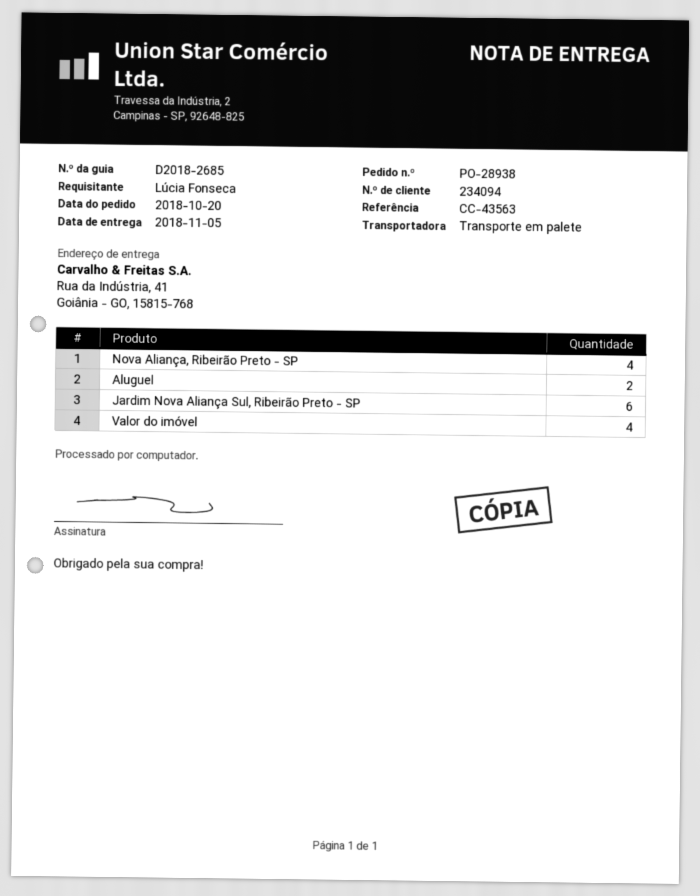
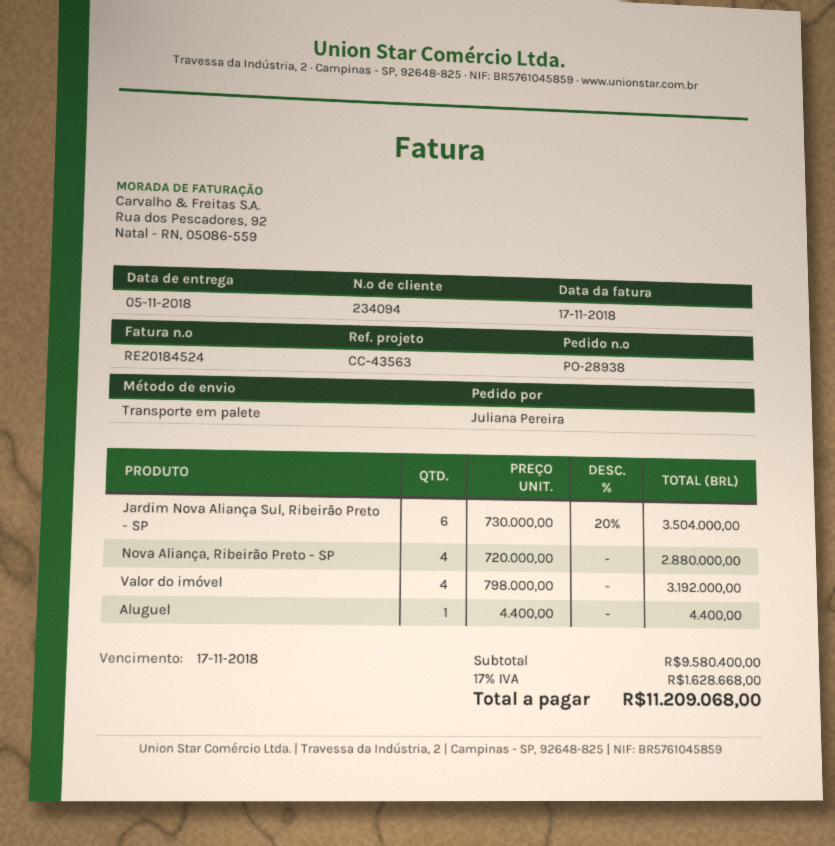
ordered by: Lúcia Fonseca -> Juliana Pereira
Aluguel: 2 -> 1

